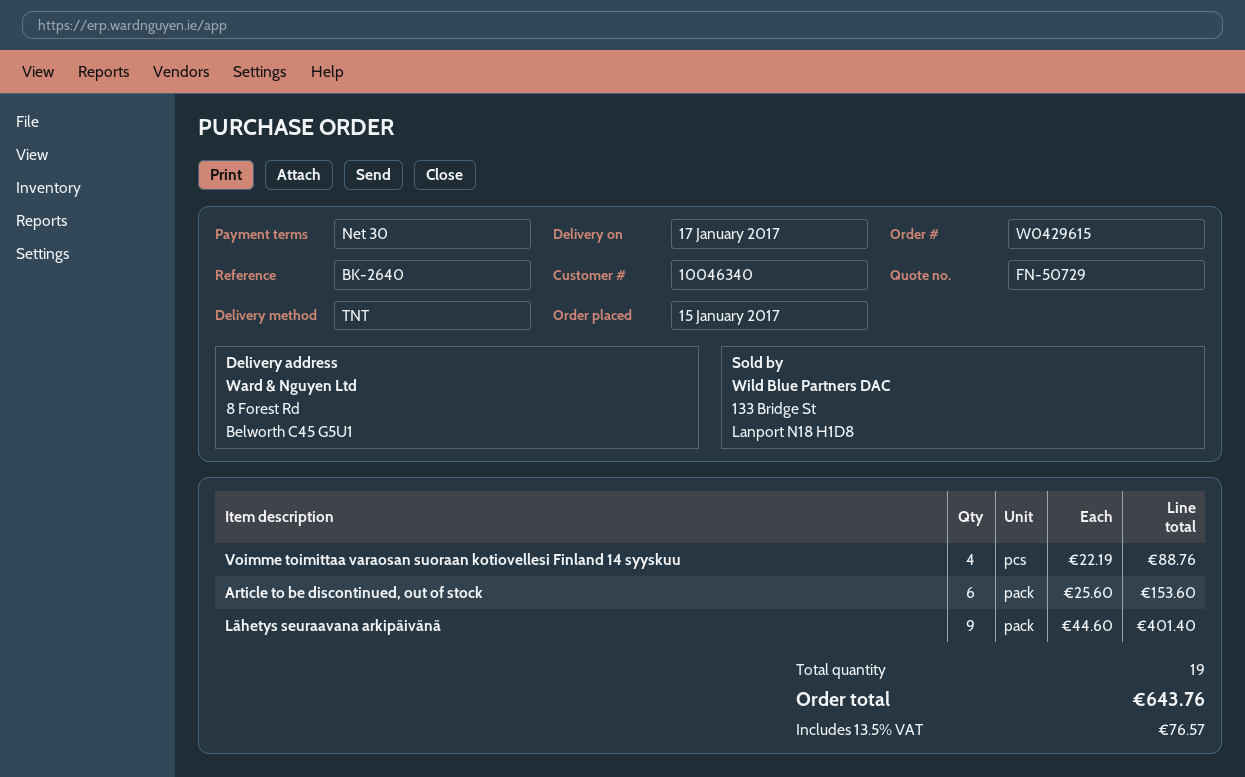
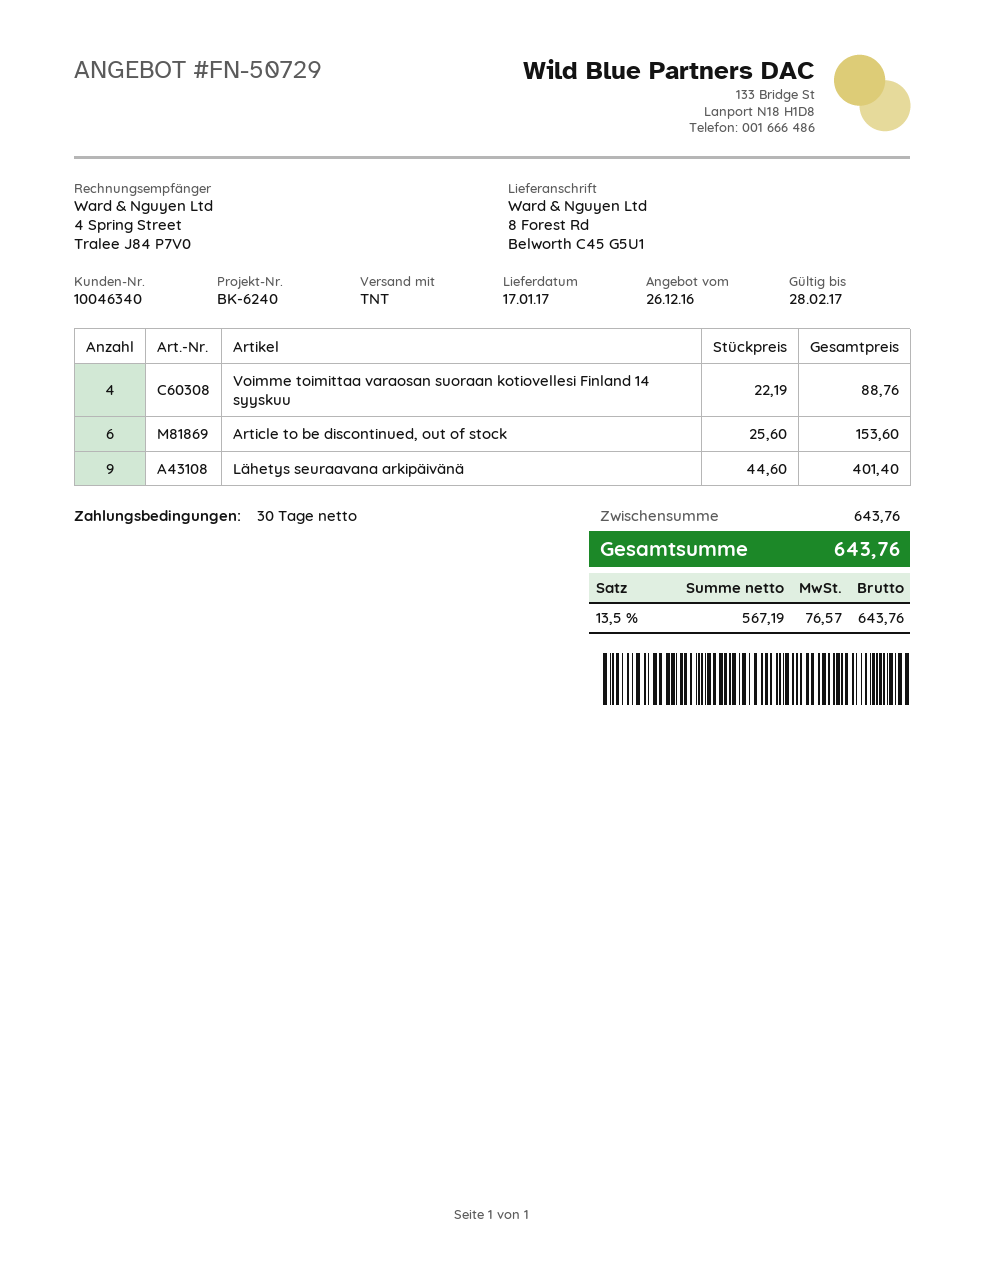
reference: BK-2640 -> BK-6240

